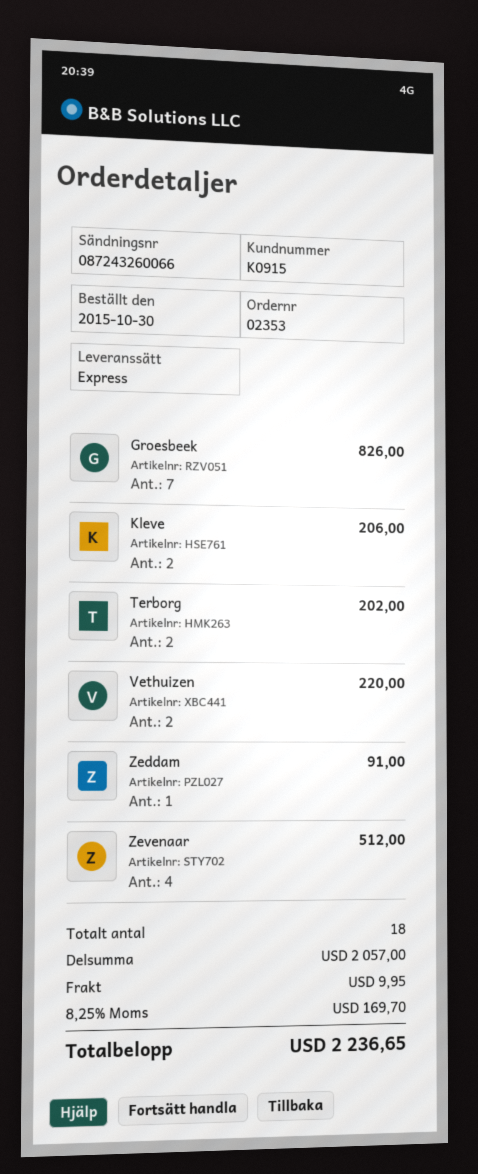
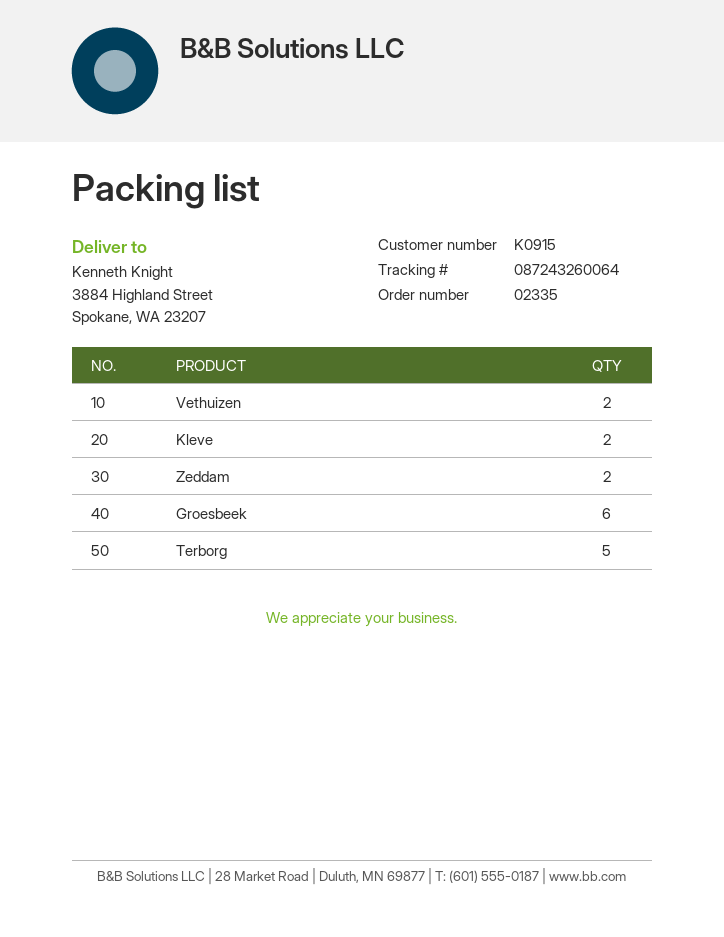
order number: 02353 -> 02335
tracking number: 087243260066 -> 087243260064
Groesbeek: 7 -> 6
Terborg: 2 -> 5
Zeddam: 1 -> 2
Zevenaar: 4 -> none

